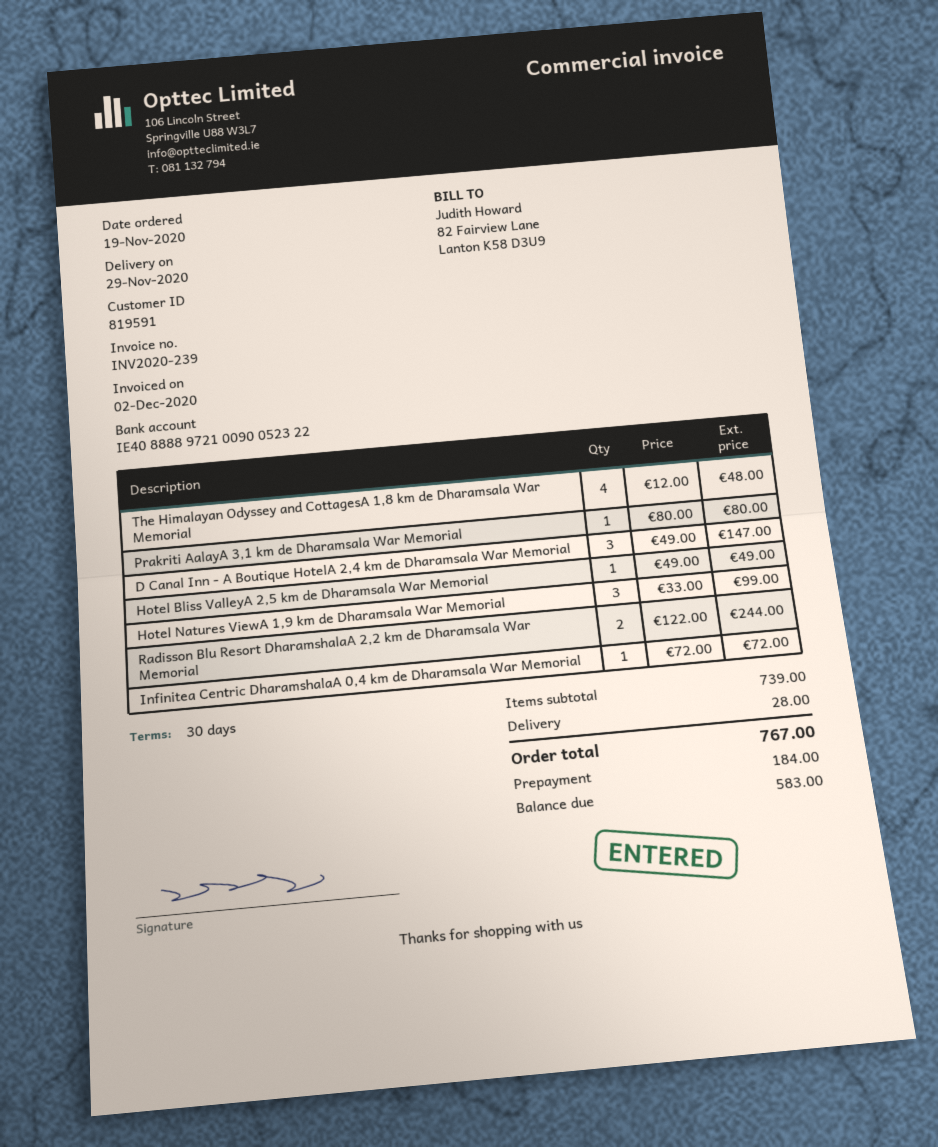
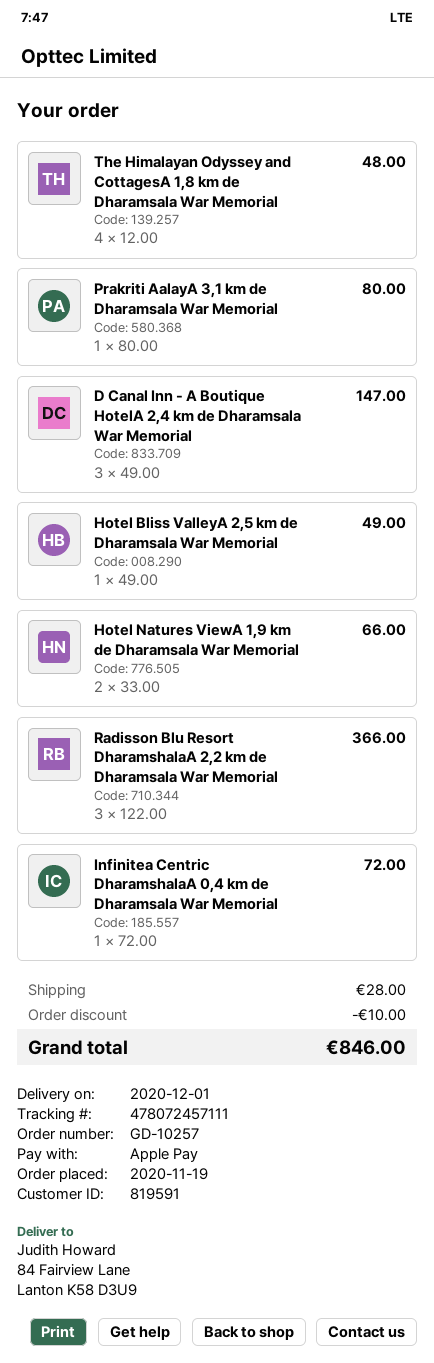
delivery date: 2020-11-29 -> 2020-12-01
Hotel Natures ViewA 1,9 km de Dharamsala War Memorial: 3 x 33.00 = 99.00 -> 2 x 33.00 = 66.00
Radisson Blu Resort DharamshalaA 2,2 km de Dharamsala War Memorial: 2 x 122.00 = 244.00 -> 3 x 122.00 = 366.00
discount: none -> 10.00
total: 767.00 -> 846.00

